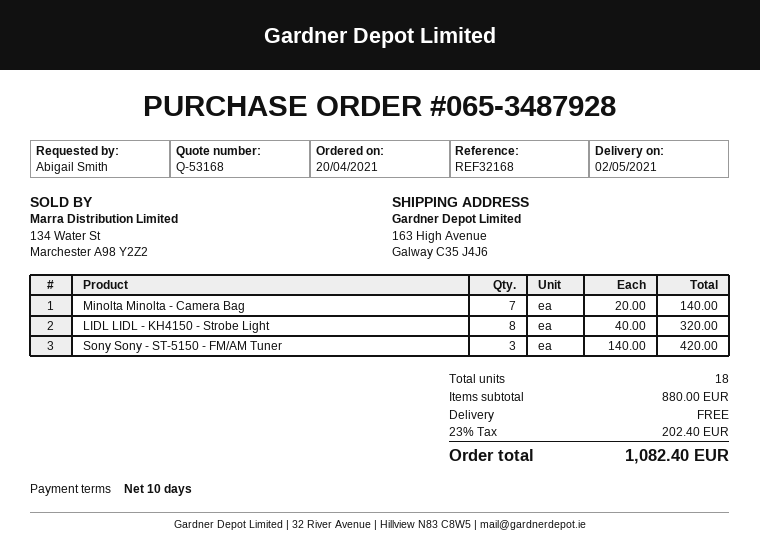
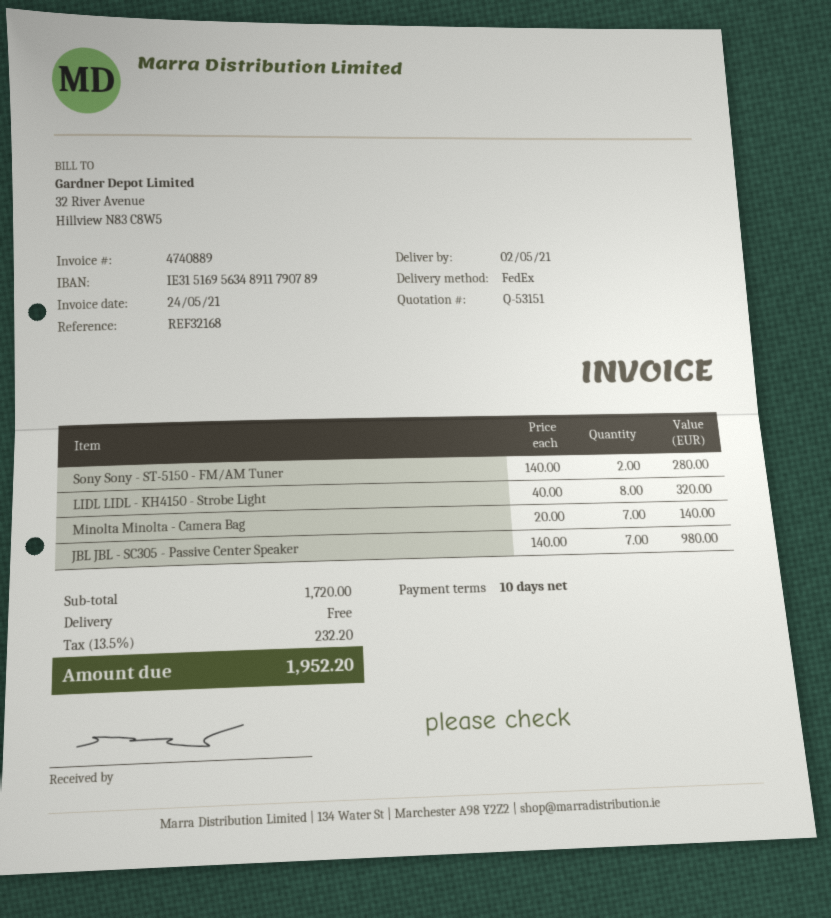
quote number: Q-53168 -> Q-53151
Sony Sony - ST-5150 - FM/AM Tuner: 3 x 140.00 = 420.00 -> 2 x 140.00 = 280.00
JBL JBL - SC305 - Passive Center Speaker: none -> 7 x 140.00 = 980.00
subtotal: 880.00 -> 1720.00
tax: 23% = 202.40 -> 13.5% = 232.20
total: 1082.40 -> 1952.20

